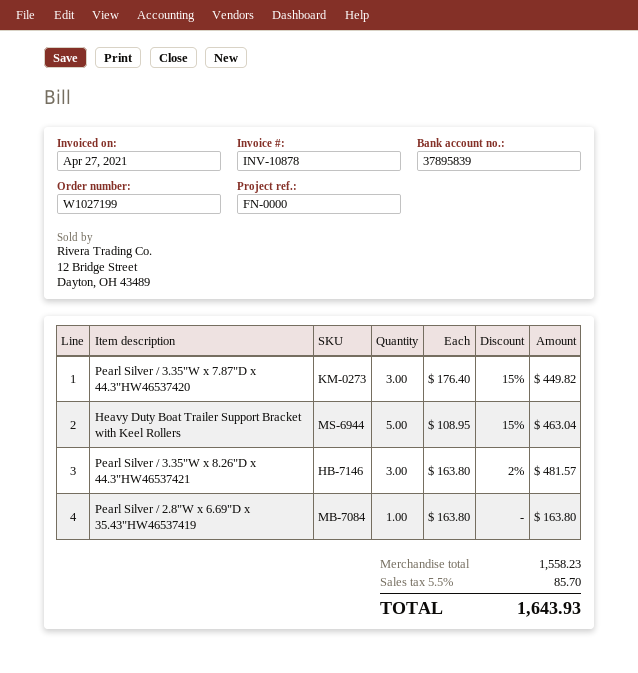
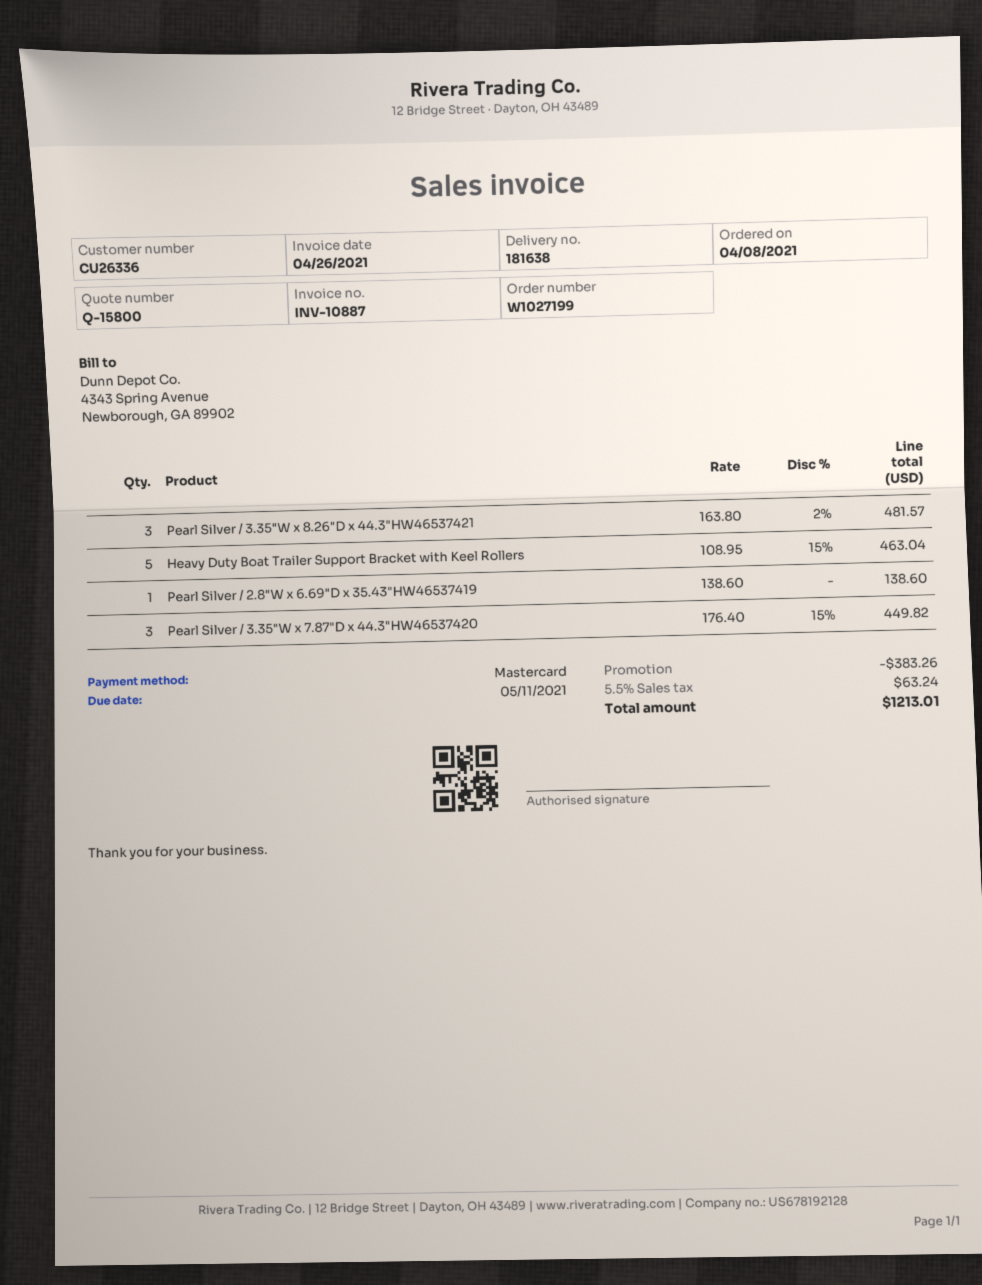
invoice number: INV-10878 -> INV-10887
invoice date: 2021-04-27 -> 2021-04-26
Pearl Silver / 2.8"W x 6.69"D x 35.43"HW46537419: 1 x 163.80 = 163.80 -> 1 x 138.60 = 138.60
discount: none -> 383.26
tax: 5.5% = 85.70 -> 5.5% = 63.24
total: 1643.93 -> 1213.01

